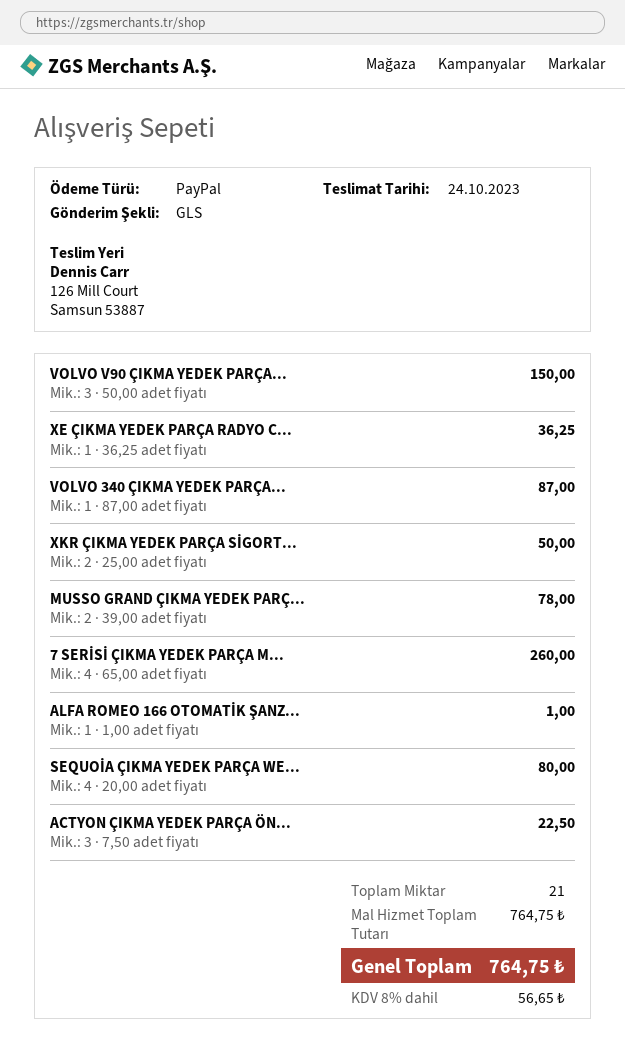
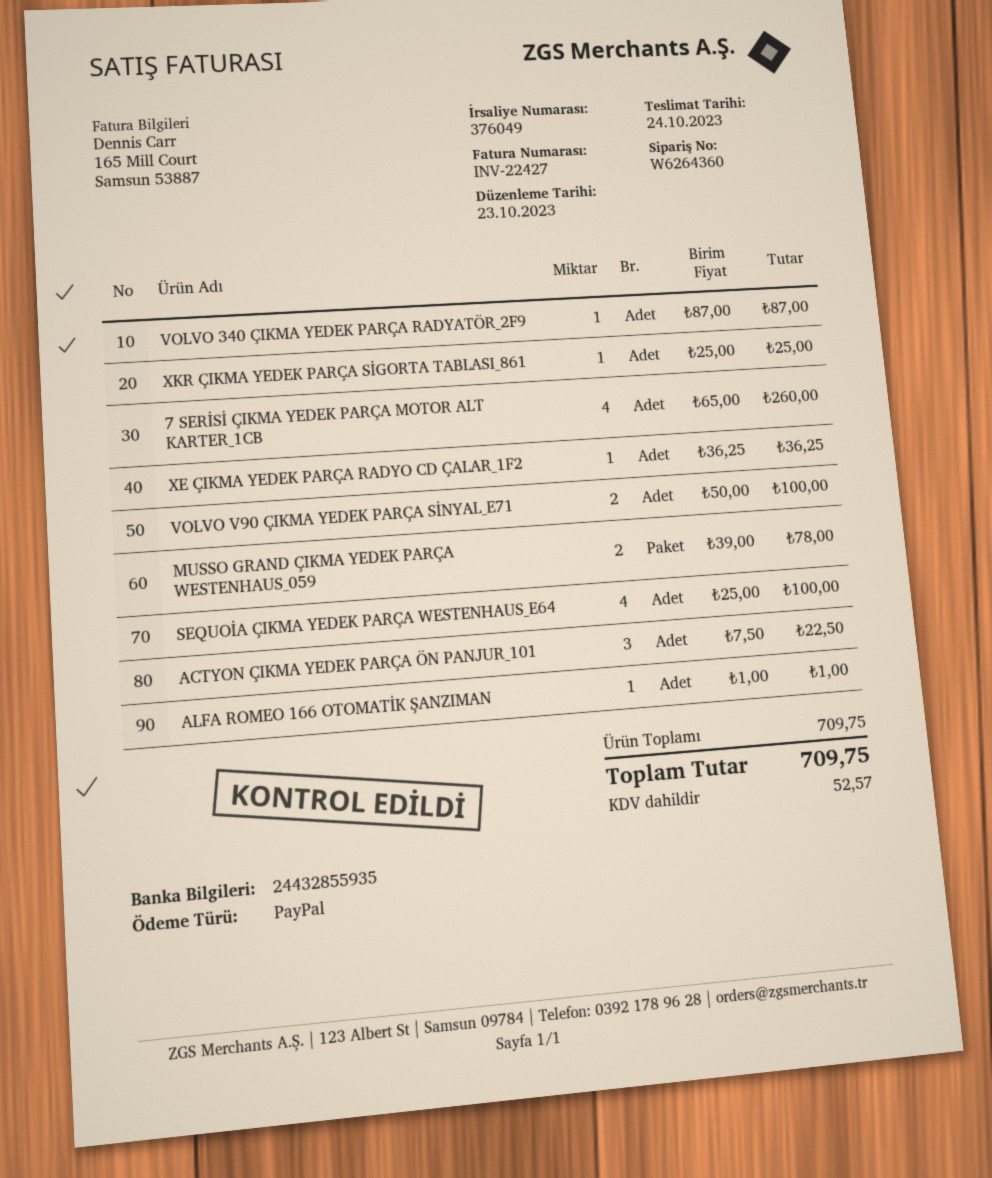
VOLVO V90 ÇIKMA YEDEK PARÇA...: 3 x 50.00 = 150.00 -> 2 x 50.00 = 100.00
XKR ÇIKMA YEDEK PARÇA SİGORT...: 2 x 25.00 = 50.00 -> 1 x 25.00 = 25.00
SEQUOİA ÇIKMA YEDEK PARÇA WE...: 4 x 20.00 = 80.00 -> 4 x 25.00 = 100.00
subtotal: 764.75 -> 709.75
tax: 56.65 -> 52.57
total: 764.75 -> 709.75

